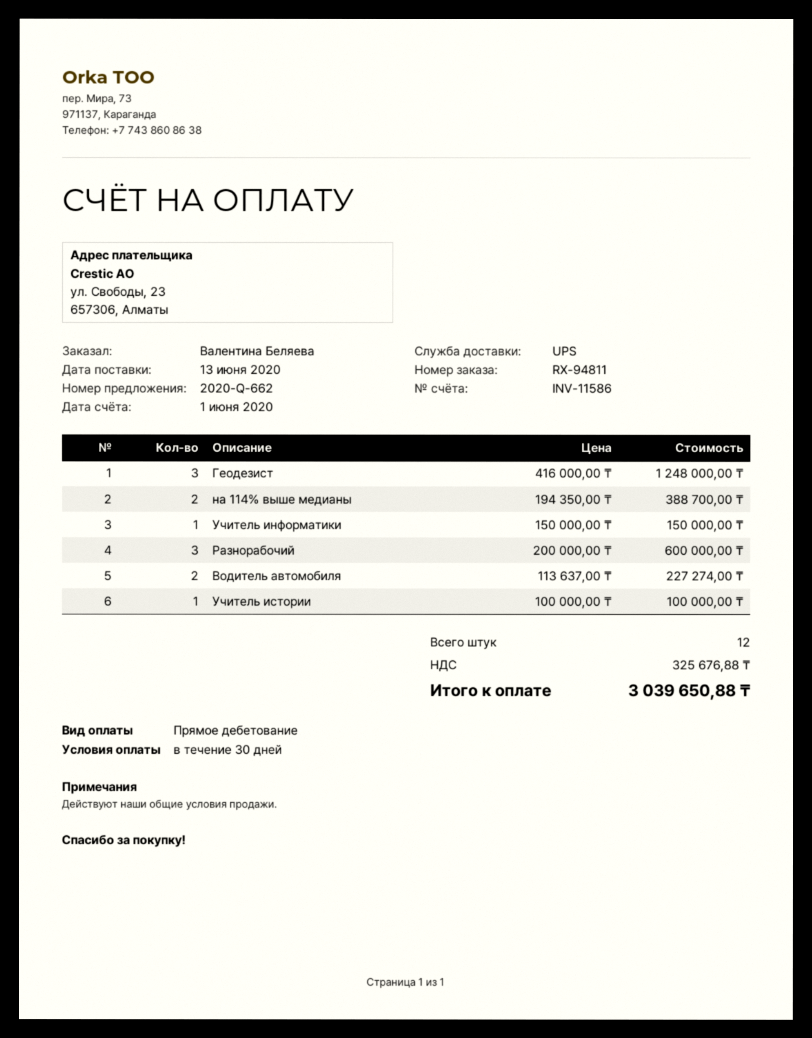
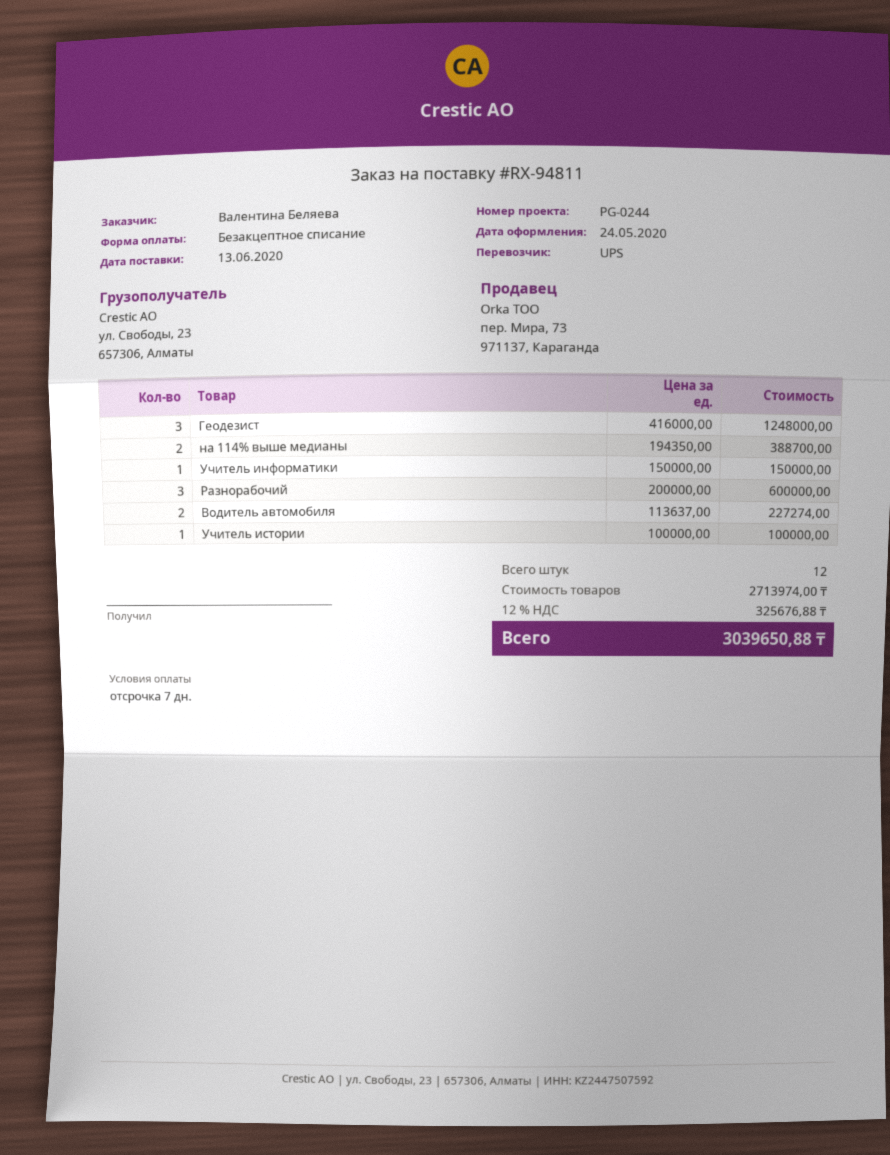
payment terms: 30 days -> 7 days

